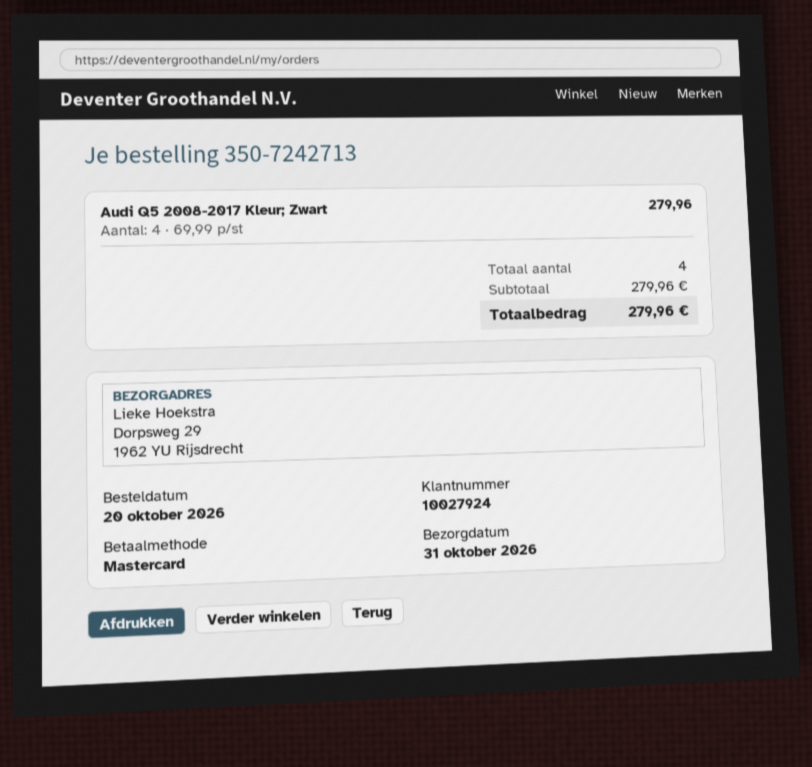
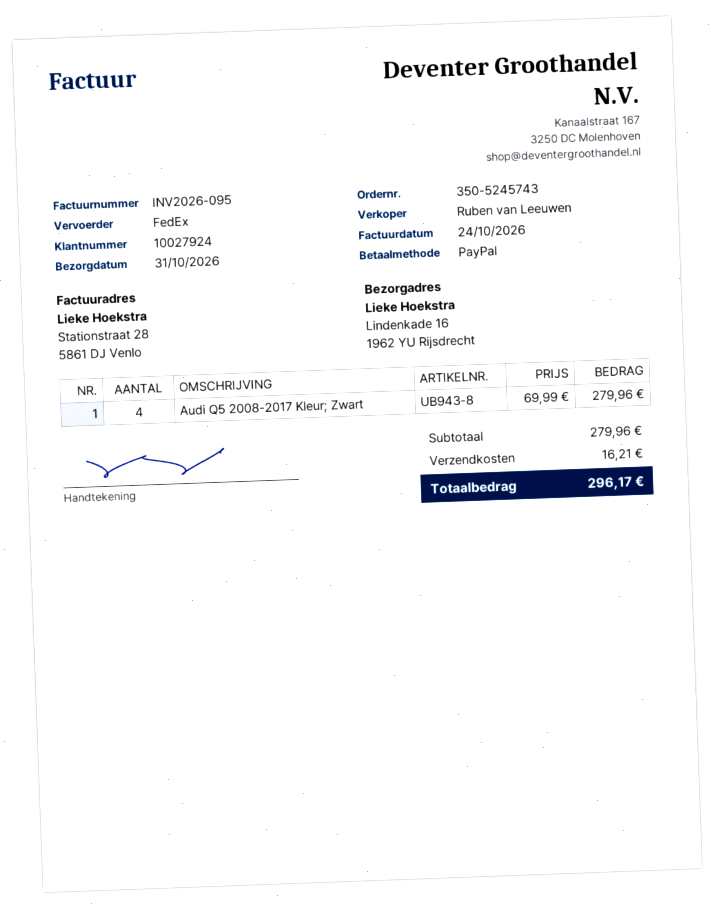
order number: 350-7242713 -> 350-5245743
payment method: Mastercard -> PayPal
ship to: Dorpsweg 29, 1962 YU Rijsdrecht -> Lindenkade 16, 1962 YU Rijsdrecht
shipping: none -> 16.21
total: 279.96 -> 296.17

